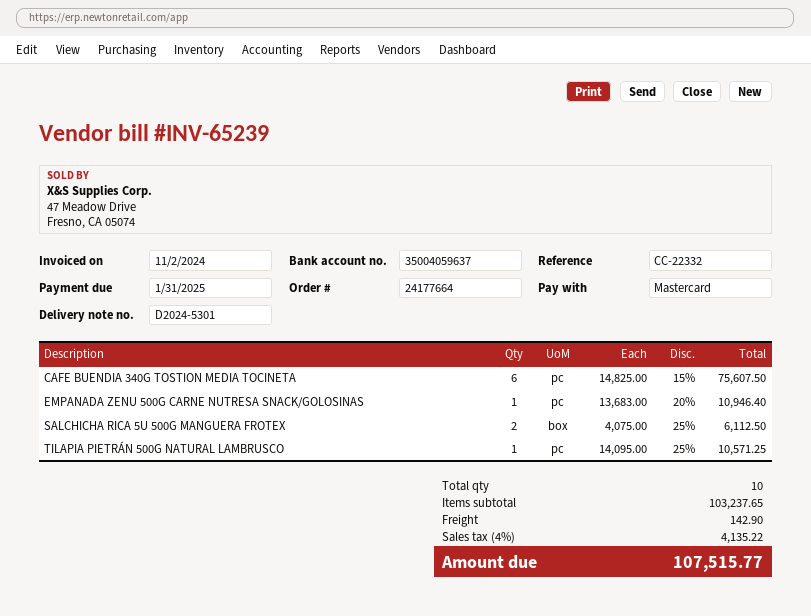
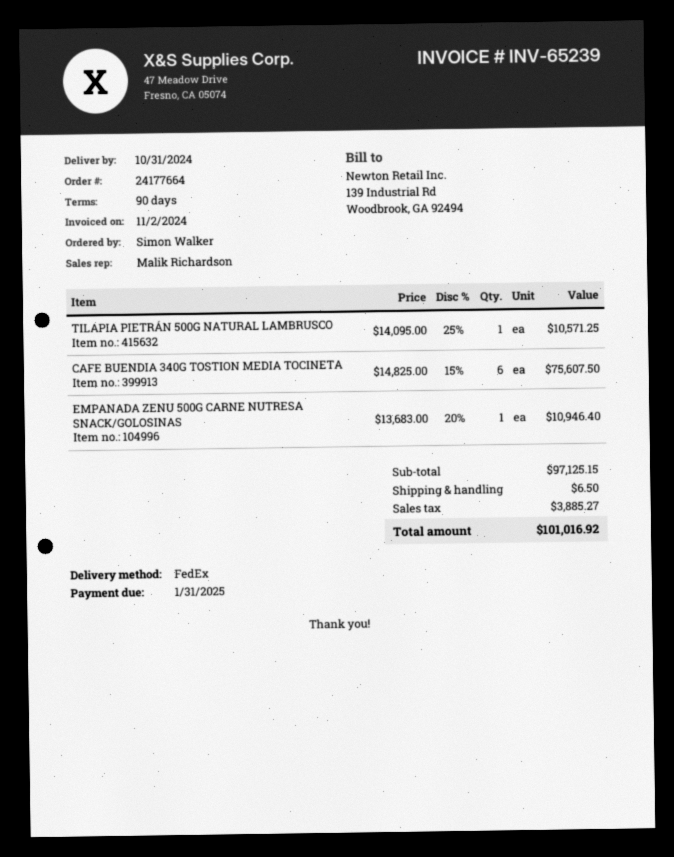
SALCHICHA RICA 5U 500G MANGUERA FROTEX: 2 x 4075.00 - 25% = 6112.50 -> none
subtotal: 103237.65 -> 97125.15
shipping: 142.90 -> 6.50
tax: 4135.22 -> 3885.27
total: 107515.77 -> 101016.92

